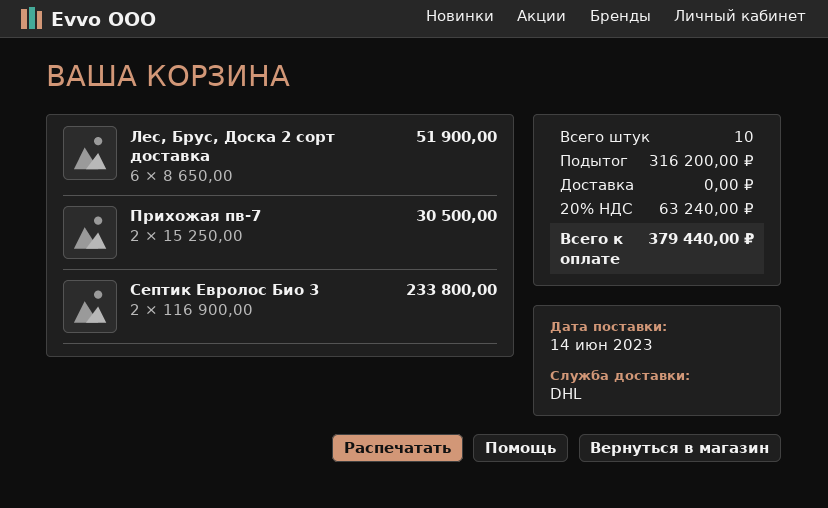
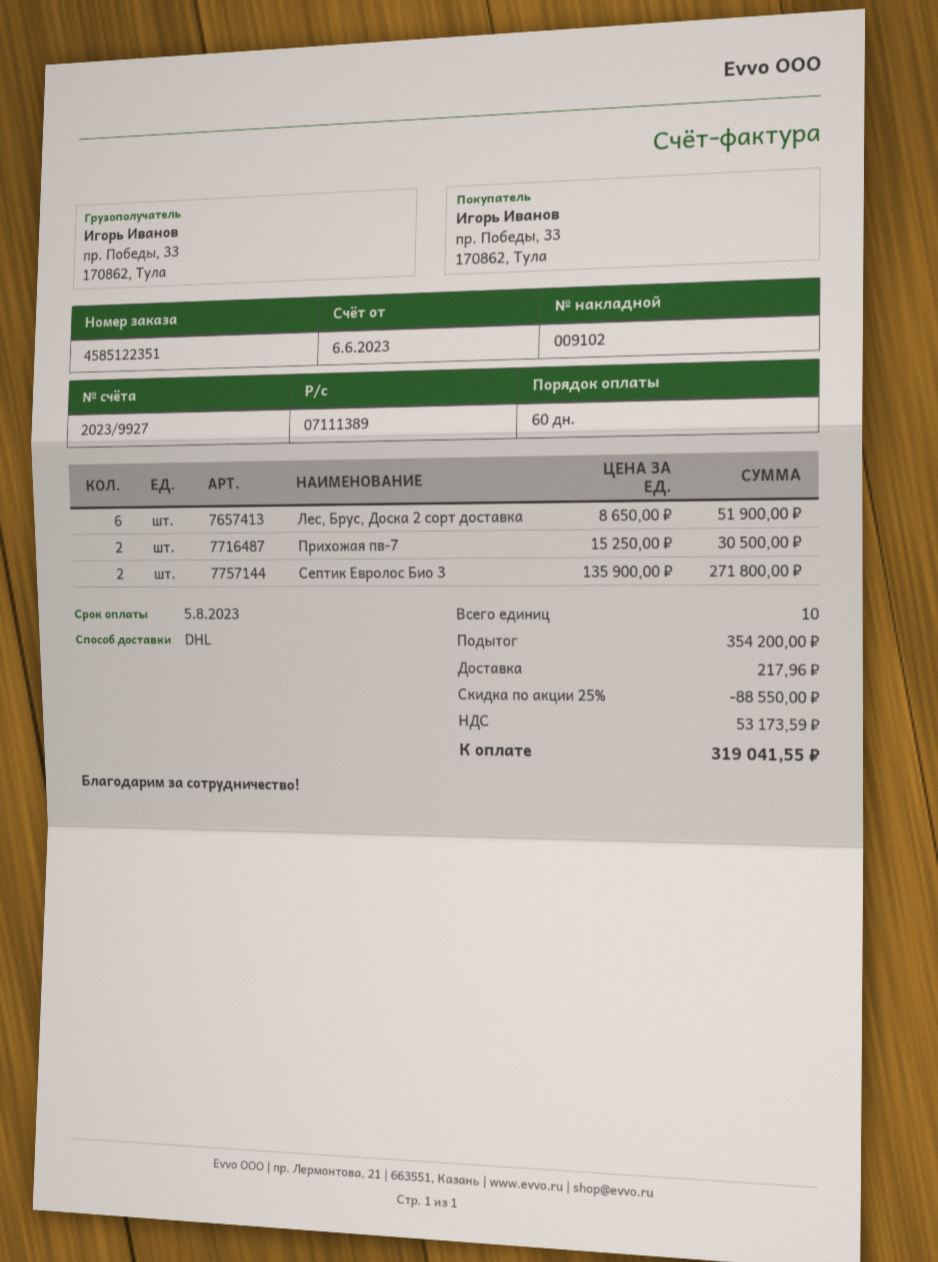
Септик Евролос Био 3: 2 x 116900.00 = 233800.00 -> 2 x 135900.00 = 271800.00
subtotal: 316200.00 -> 354200.00
discount: none -> 25% = 88550.00
shipping: 0.00 -> 217.96
tax: 63240.00 -> 53173.59
total: 379440.00 -> 319041.55

